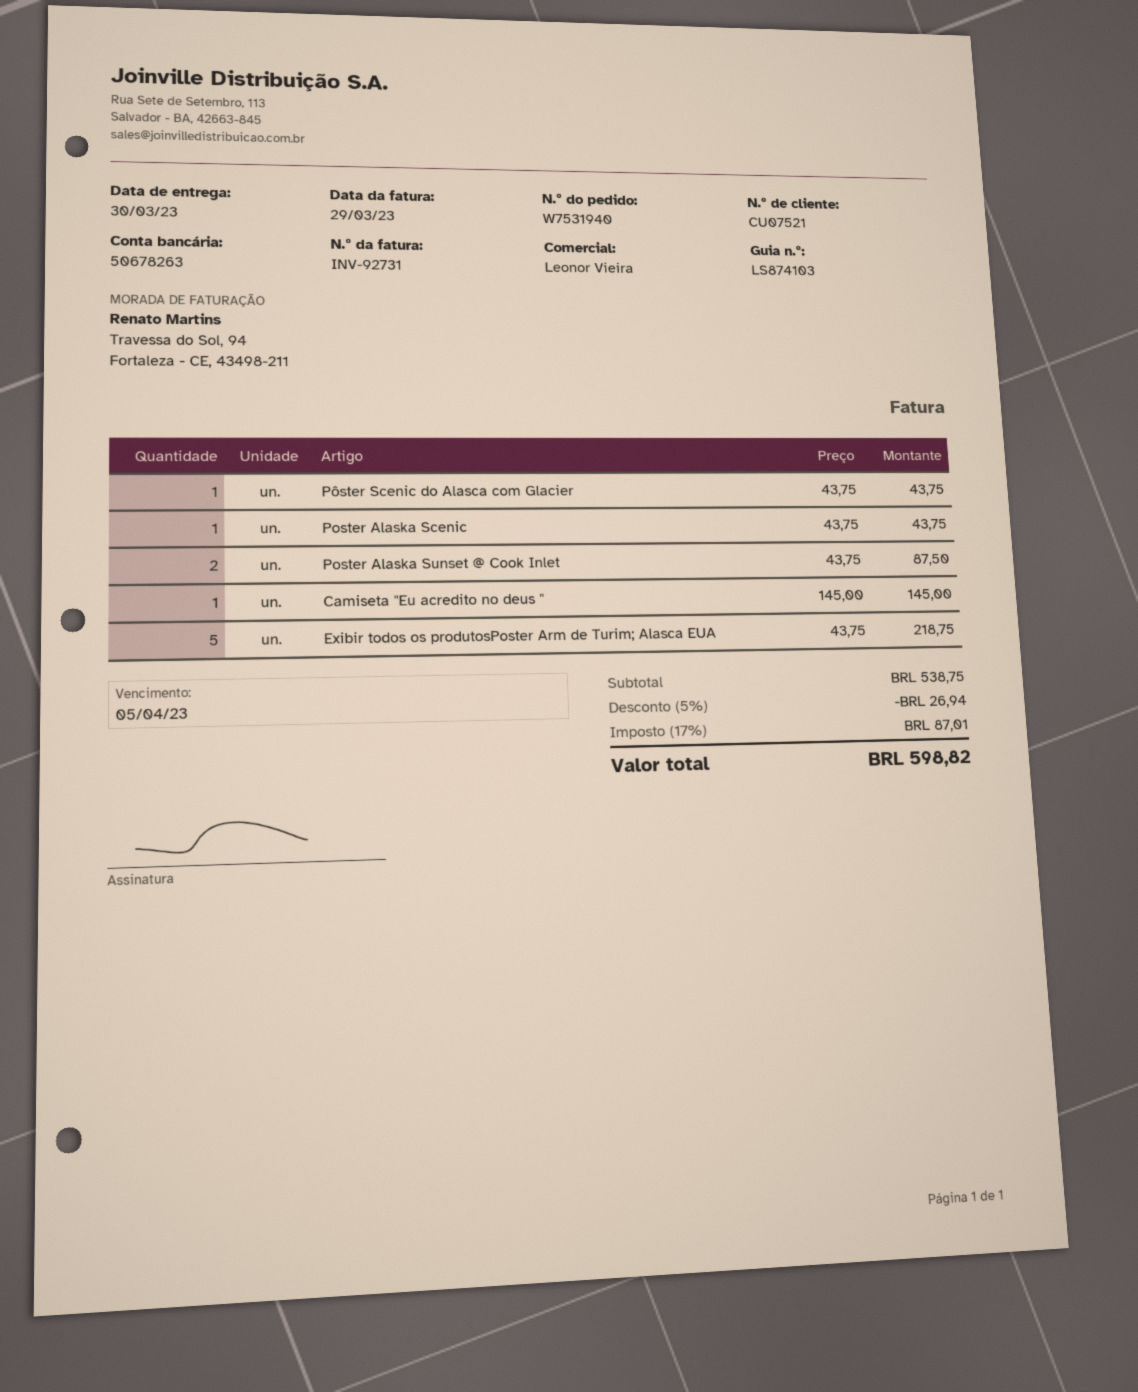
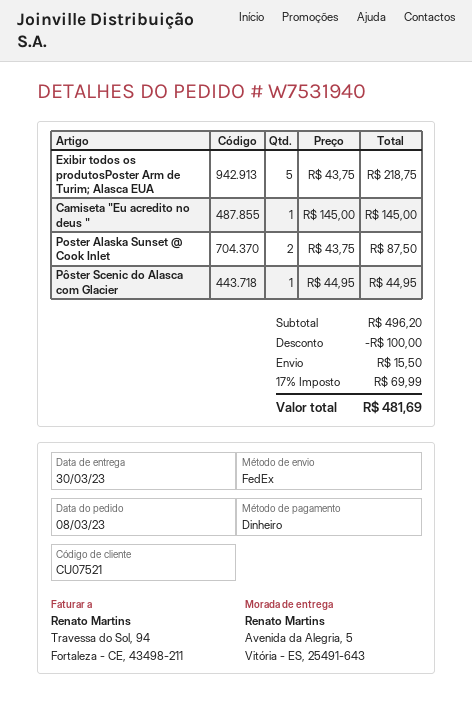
Pôster Scenic do Alasca com Glacier: 1 x 43.75 = 43.75 -> 1 x 44.95 = 44.95
Poster Alaska Scenic: 1 x 43.75 = 43.75 -> none
subtotal: 538.75 -> 496.20
discount: 26.94 -> 100.00
shipping: none -> 15.50
tax: 17% = 87.01 -> 17% = 69.99
total: 598.82 -> 481.69

